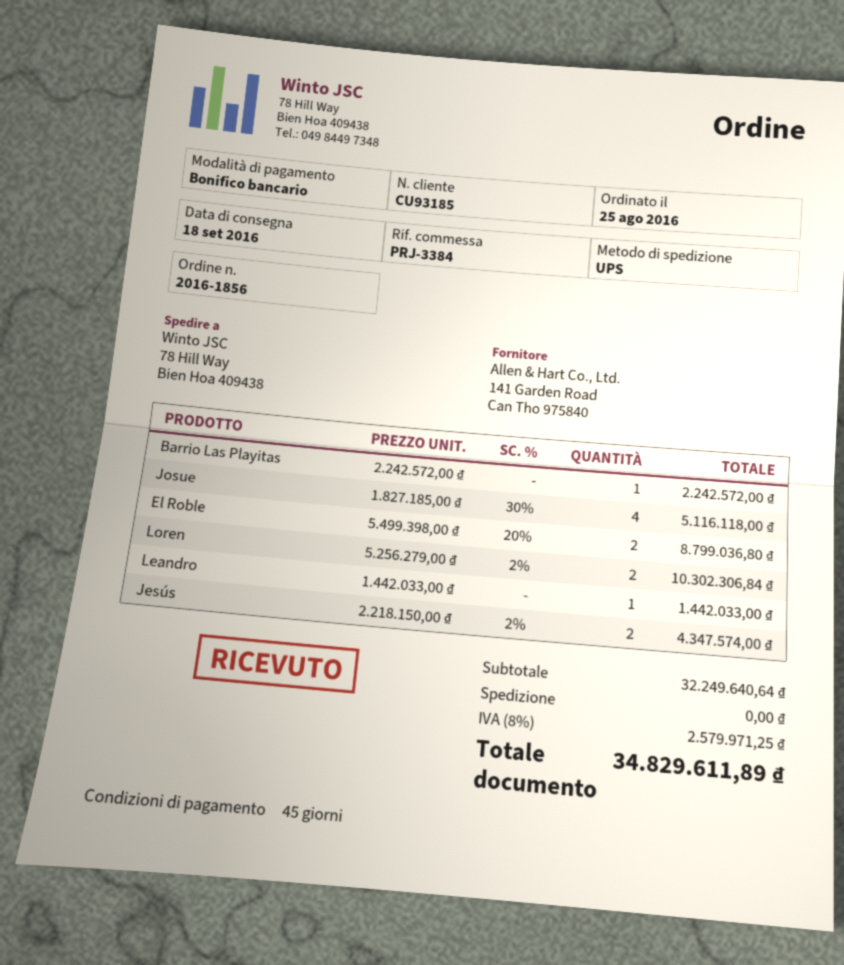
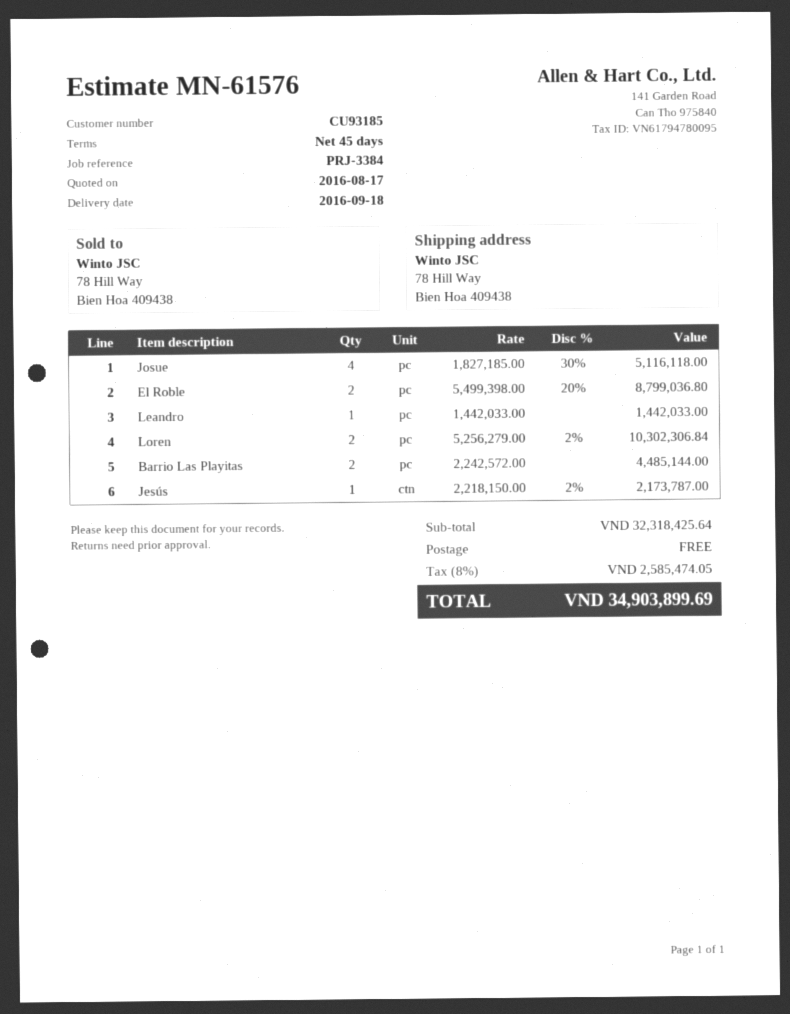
Barrio Las Playitas: 1 x 2242572.00 = 2242572.00 -> 2 x 2242572.00 = 4485144.00
Jesús: 2 x 2218150.00 - 2% = 4347574.00 -> 1 x 2218150.00 - 2% = 2173787.00
subtotal: 32249640.64 -> 32318425.64
tax: 8% = 2579971.25 -> 8% = 2585474.05
total: 34829611.89 -> 34903899.69

